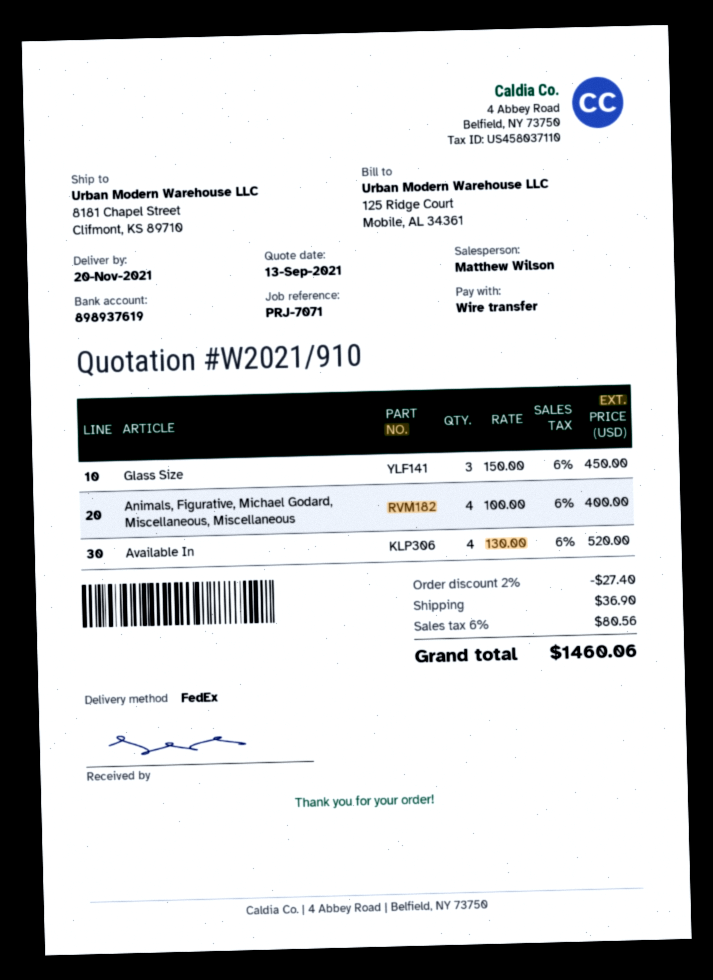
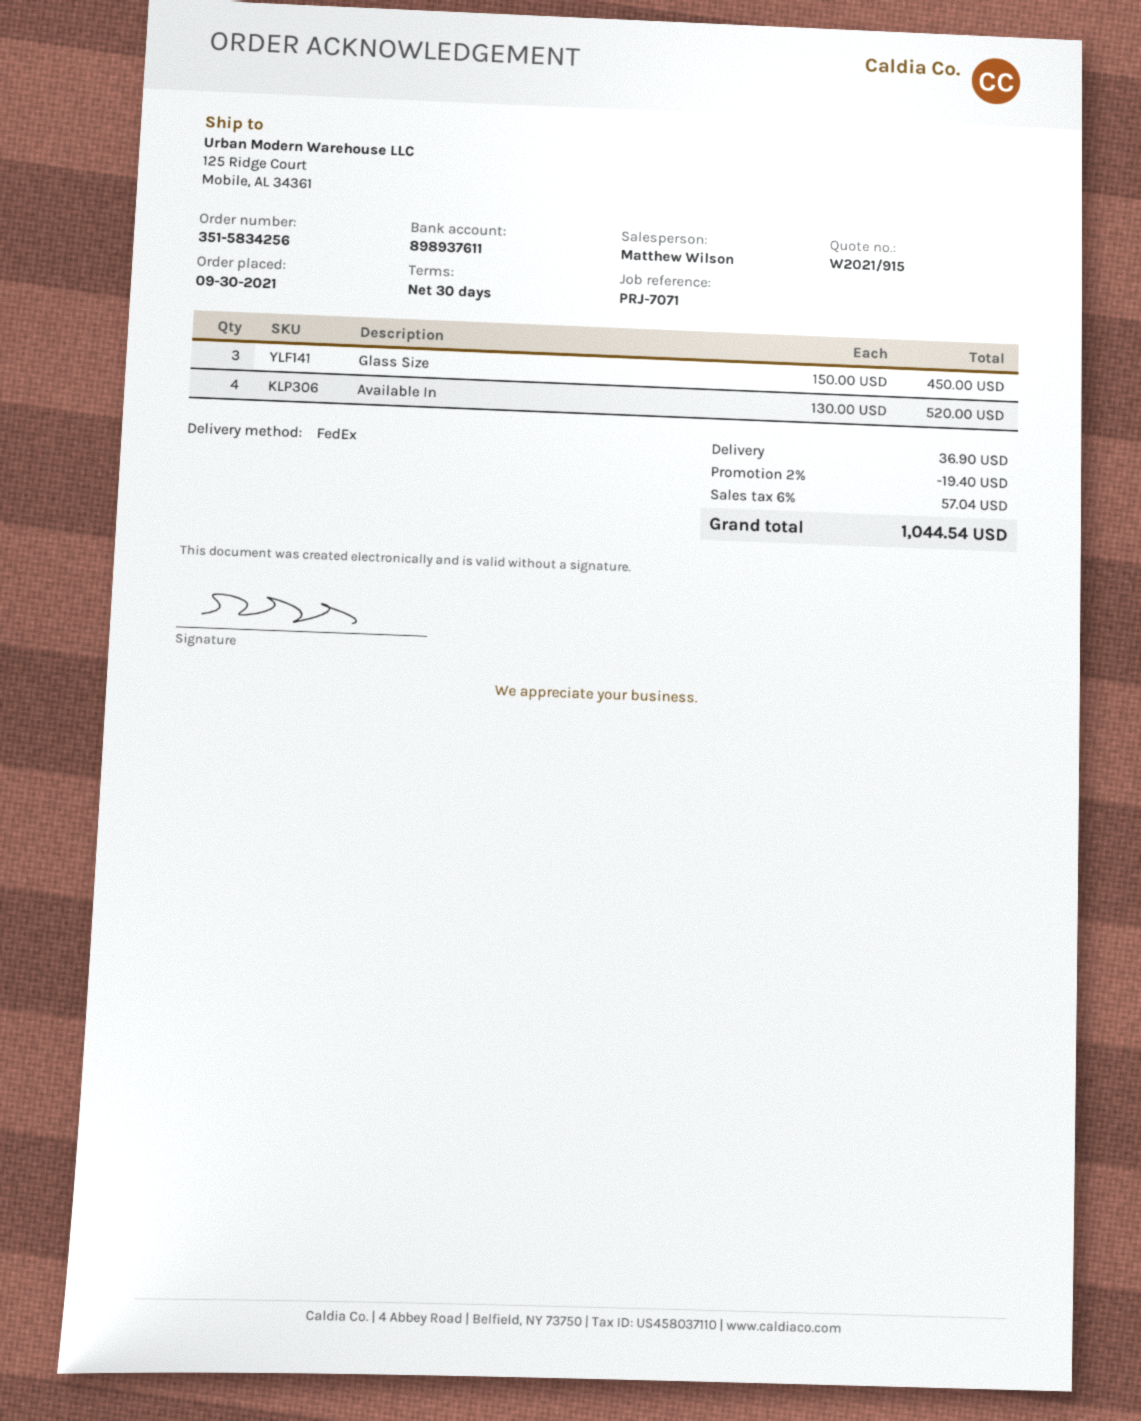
quote number: W2021/910 -> W2021/915
bank account: 898937619 -> 898937611
ship to: 8181 Chapel Street, Clifmont, KS 89710 -> 125 Ridge Court, Mobile, AL 34361
Animals, Figurative, Michael Godard, Miscellaneous, Miscellaneous: 4 x 100.00 = 400.00 -> none
discount: 2% = 27.40 -> 2% = 19.40
tax: 6% = 80.56 -> 6% = 57.04
total: 1460.06 -> 1044.54

